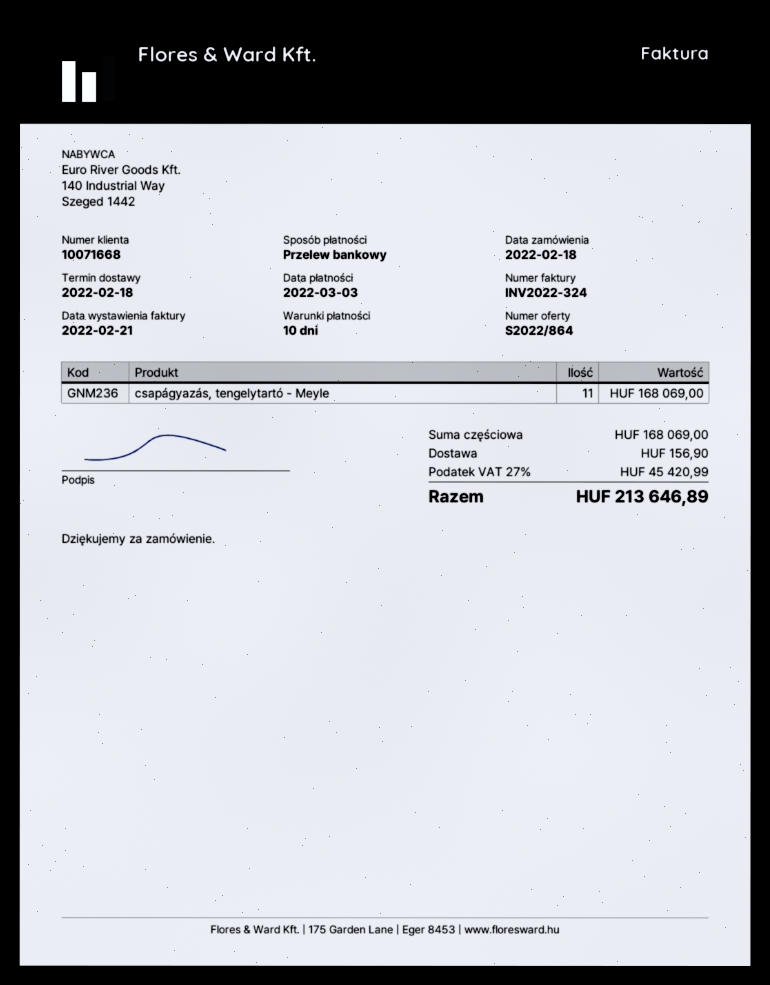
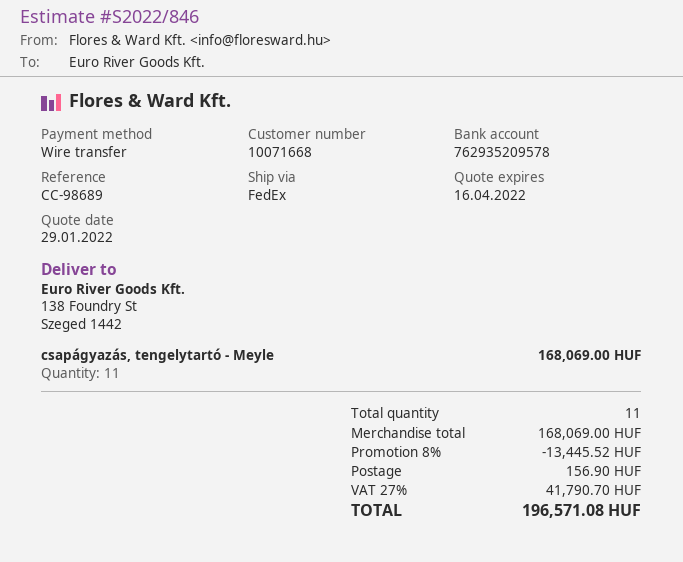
quote number: S2022/864 -> S2022/846
discount: none -> 8% = 13445.52
tax: 27% = 45420.99 -> 27% = 41790.70
total: 213646.89 -> 196571.08

